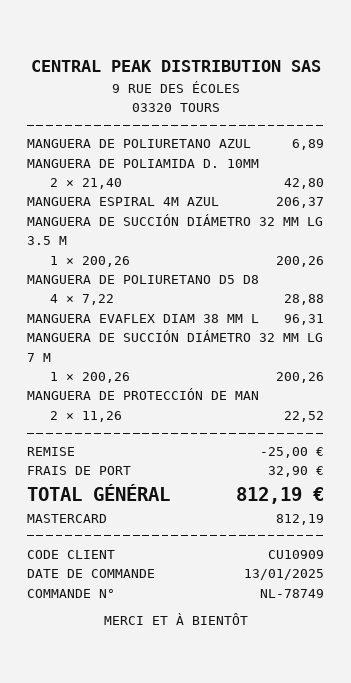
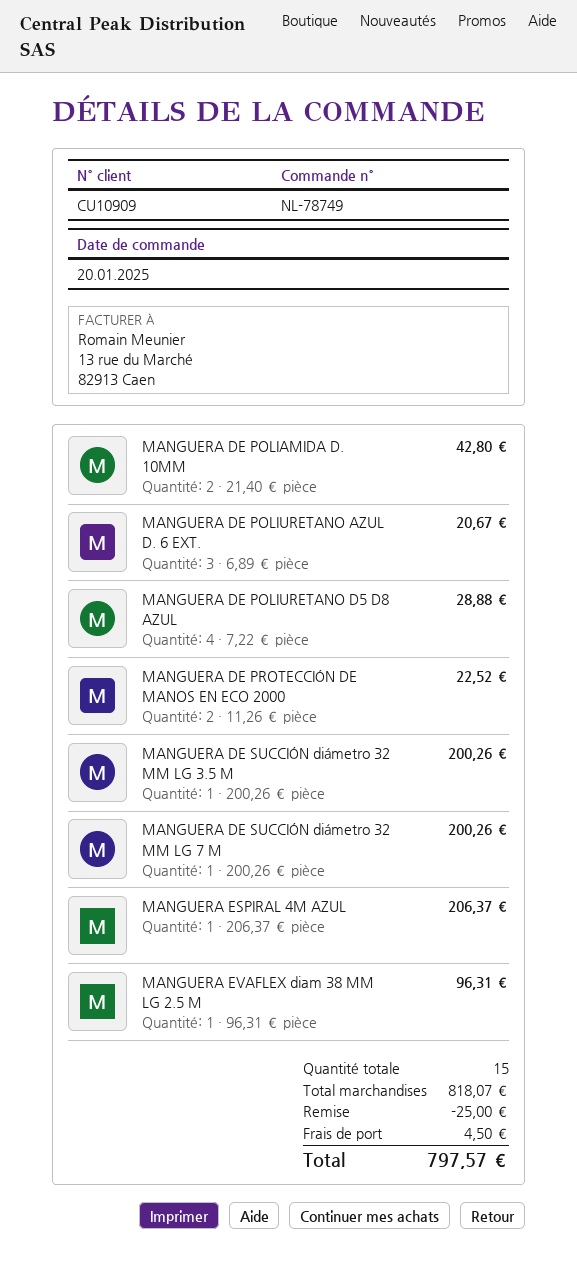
order date: 2025-01-13 -> 2025-01-20
MANGUERA DE POLIURETANO AZUL: 1 x 6.89 = 6.89 -> 3 x 6.89 = 20.67
shipping: 32.90 -> 4.50
total: 812.19 -> 797.57

